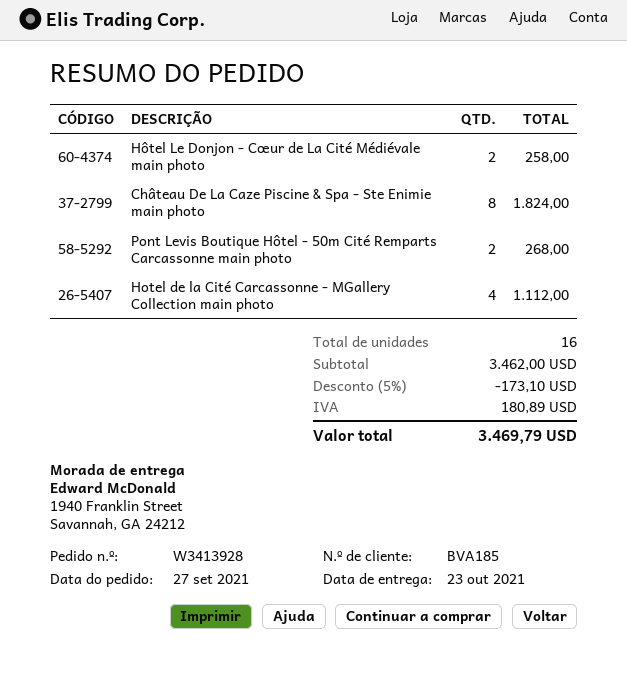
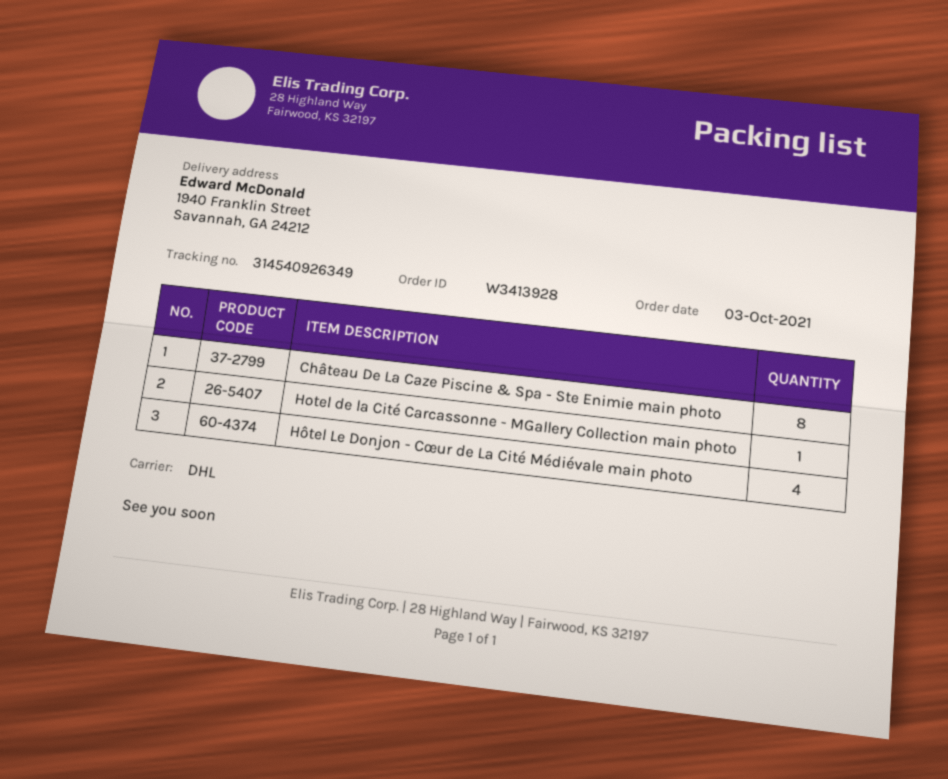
order date: 2021-09-27 -> 2021-10-03
Hôtel Le Donjon - Cœur de La Cité Médiévale main photo: 2 -> 4
Pont Levis Boutique Hôtel - 50m Cité Remparts Carcassonne main photo: 2 -> none
Hotel de la Cité Carcassonne - MGallery Collection main photo: 4 -> 1

